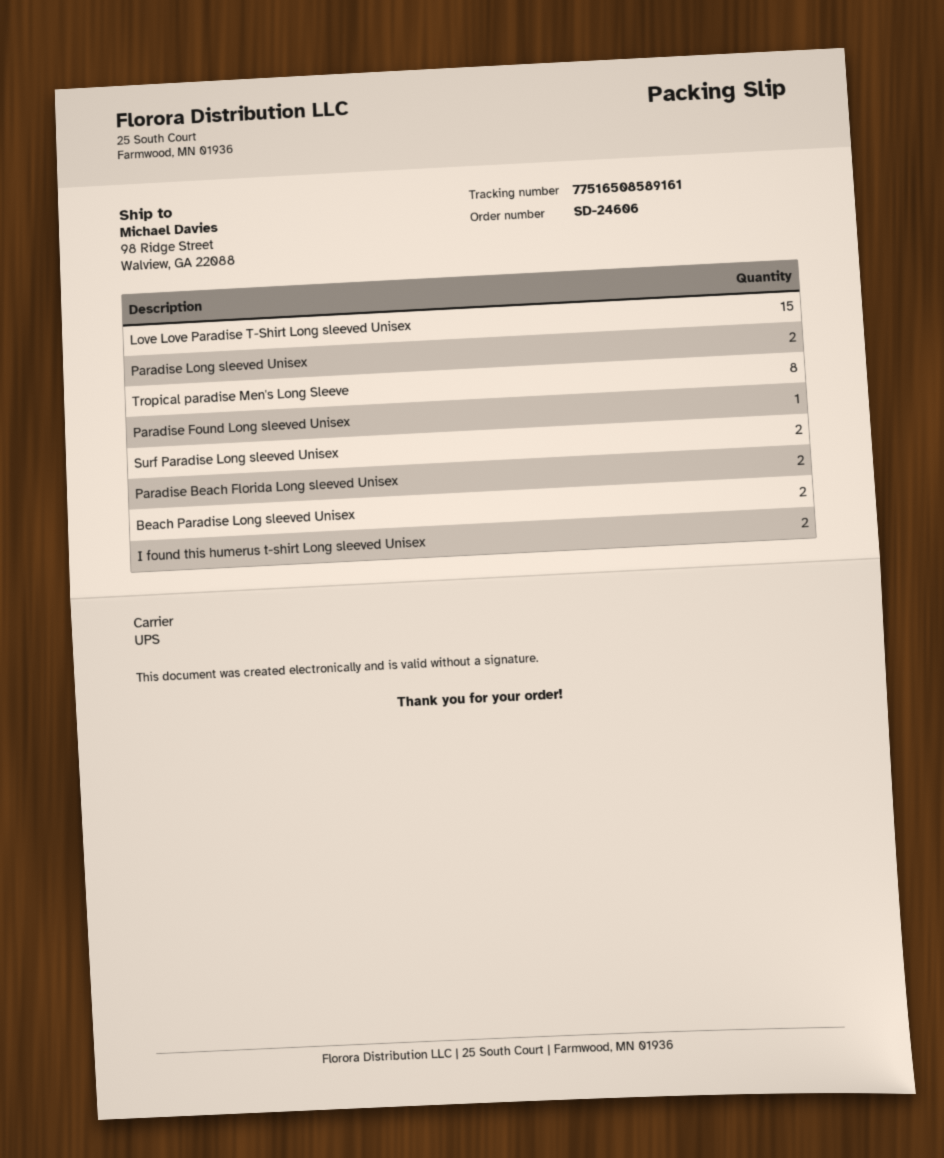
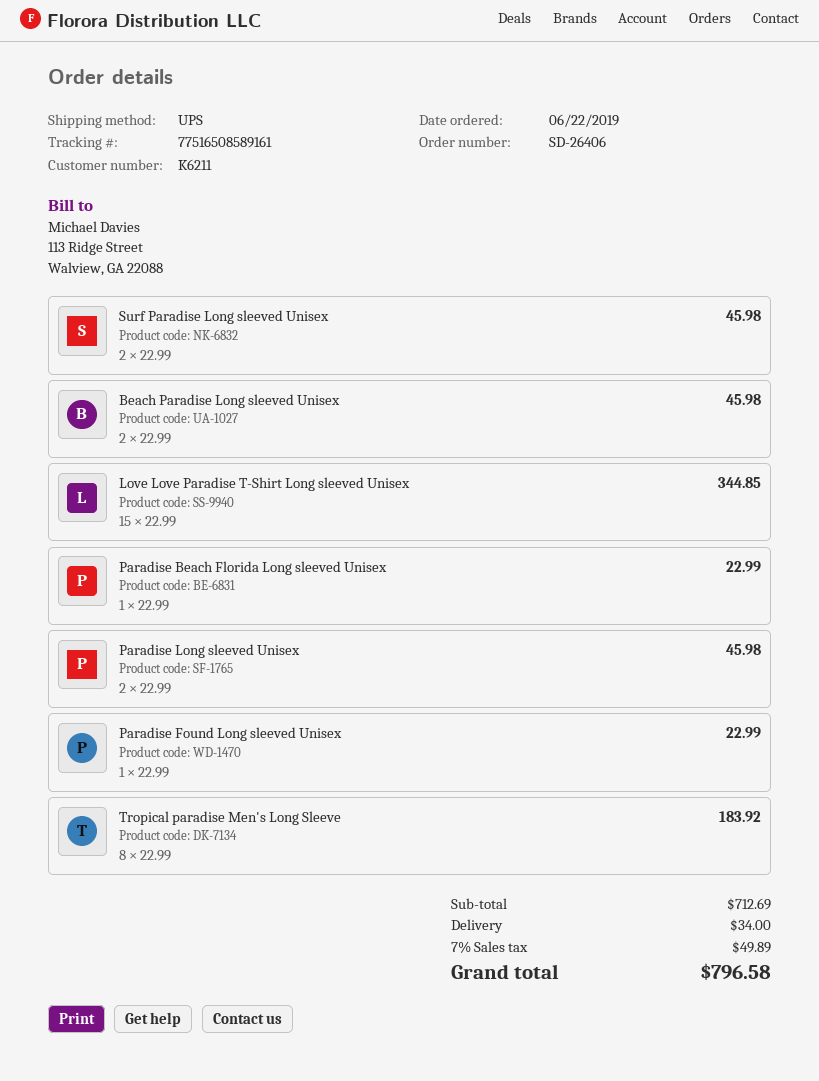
order number: SD-24606 -> SD-26406
Paradise Beach Florida Long sleeved Unisex: 2 -> 1
I found this humerus t-shirt Long sleeved Unisex: 2 -> none

